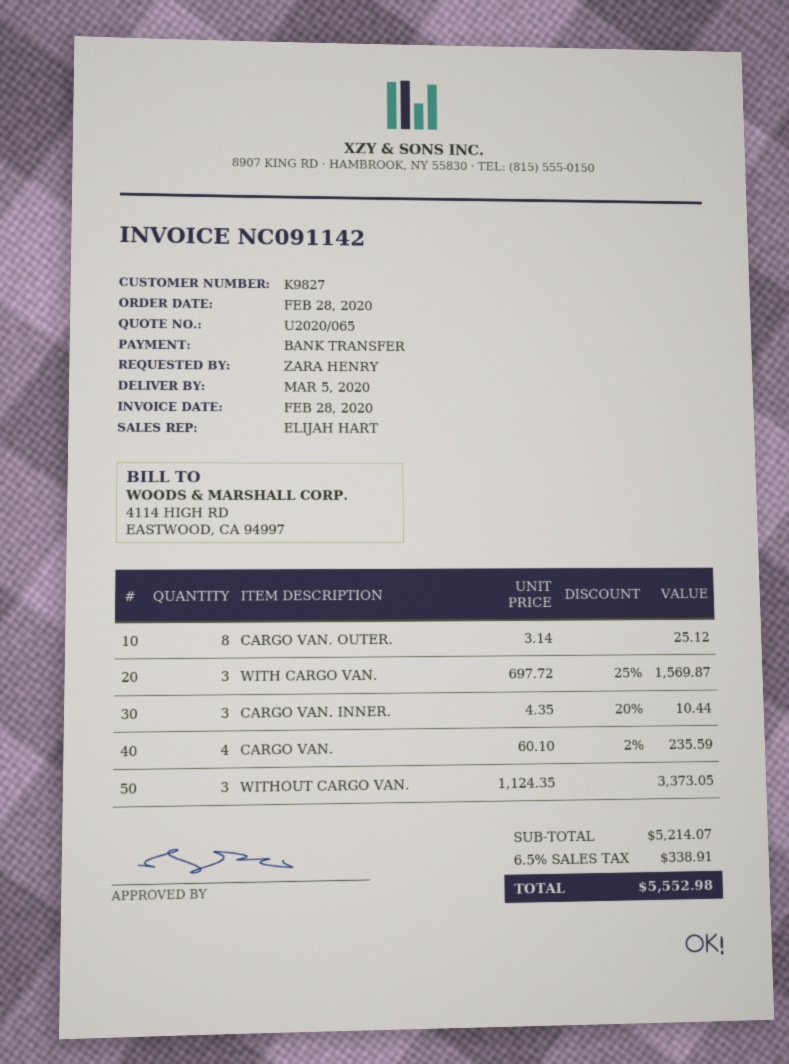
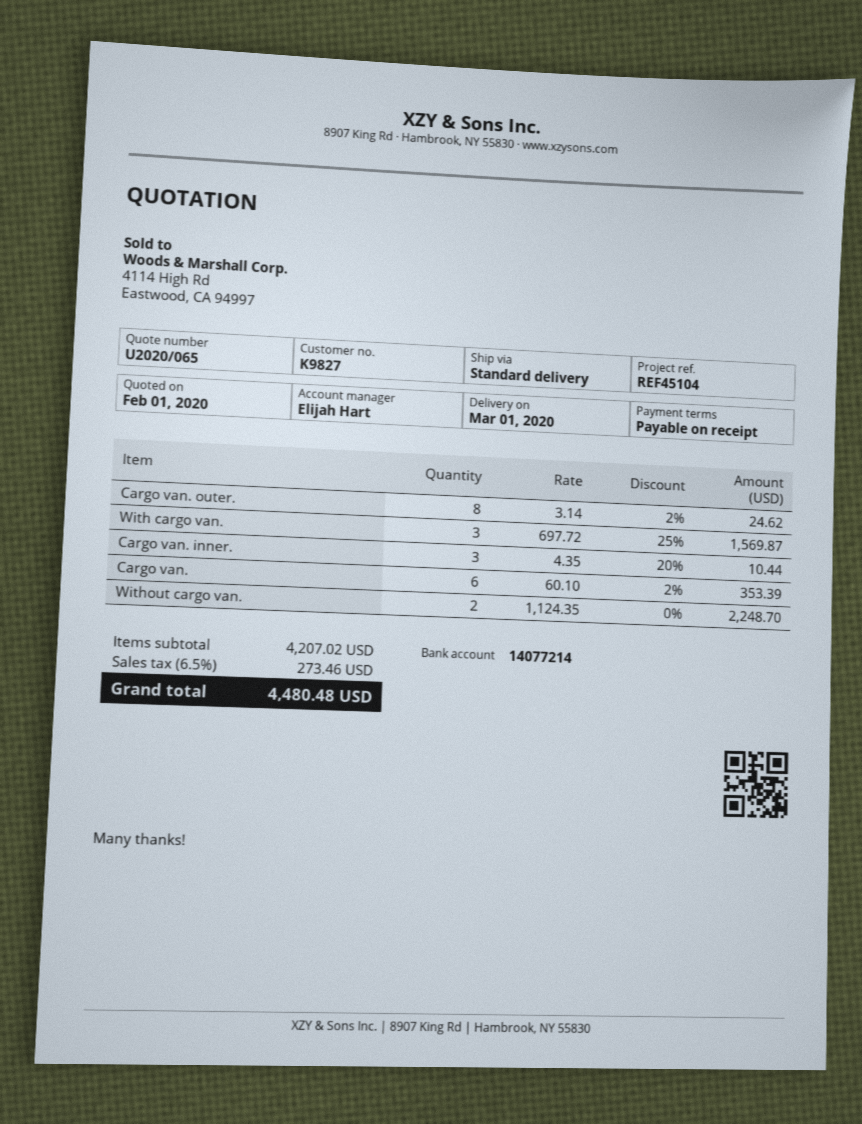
delivery date: 2020-03-05 -> 2020-03-01
CARGO VAN. OUTER.: 8 x 3.14 = 25.12 -> 8 x 3.14 - 2% = 24.62
CARGO VAN.: 4 x 60.10 - 2% = 235.59 -> 6 x 60.10 - 2% = 353.39
WITHOUT CARGO VAN.: 3 x 1124.35 = 3373.05 -> 2 x 1124.35 = 2248.70
subtotal: 5214.07 -> 4207.02
tax: 6.5% = 338.91 -> 6.5% = 273.46
total: 5552.98 -> 4480.48

